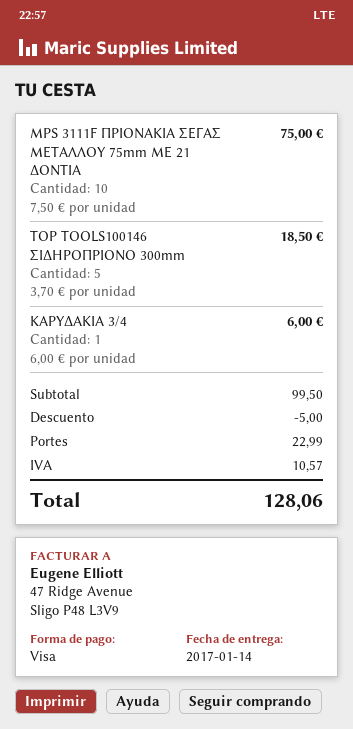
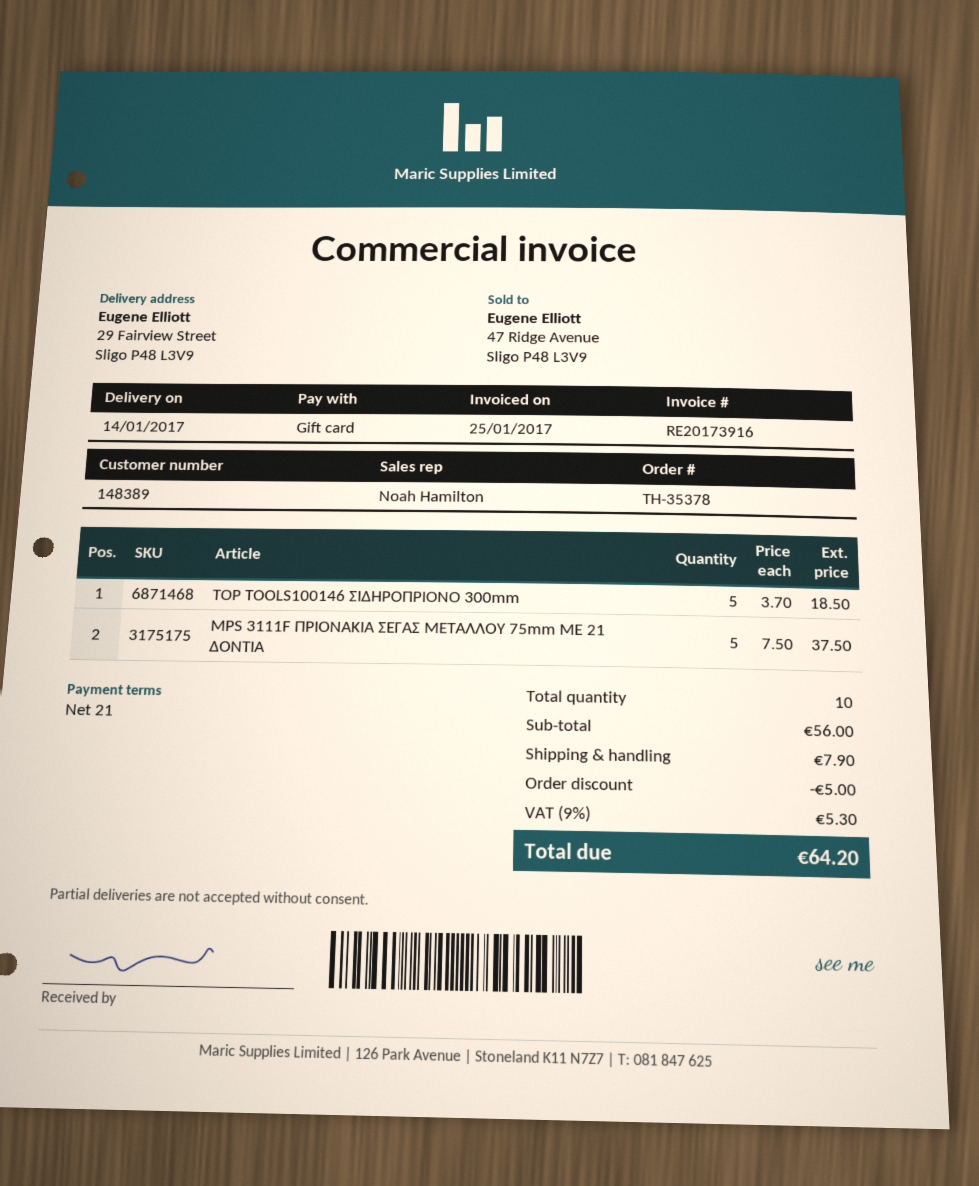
payment method: Visa -> gift card
MPS 3111F ΠΡΙΟΝΑΚΙΑ ΣΕΓΑΣ ΜΕΤΑΛΛΟΥ 75mm ME 21 ΔΟΝΤΙΑ: 10 x 7.50 = 75.00 -> 5 x 7.50 = 37.50
ΚΑΡΥΔΑΚΙΑ 3/4: 1 x 6.00 = 6.00 -> none
subtotal: 99.50 -> 56.00
shipping: 22.99 -> 7.90
tax: 10.57 -> 5.30
total: 128.06 -> 64.20

